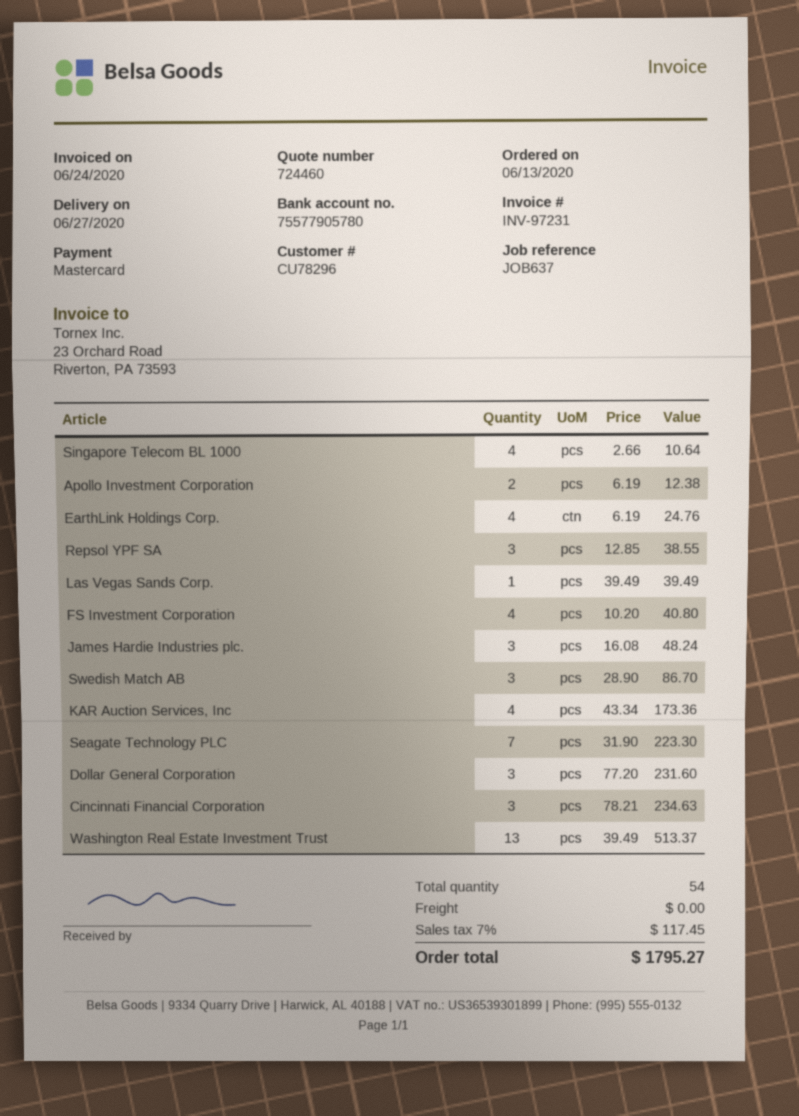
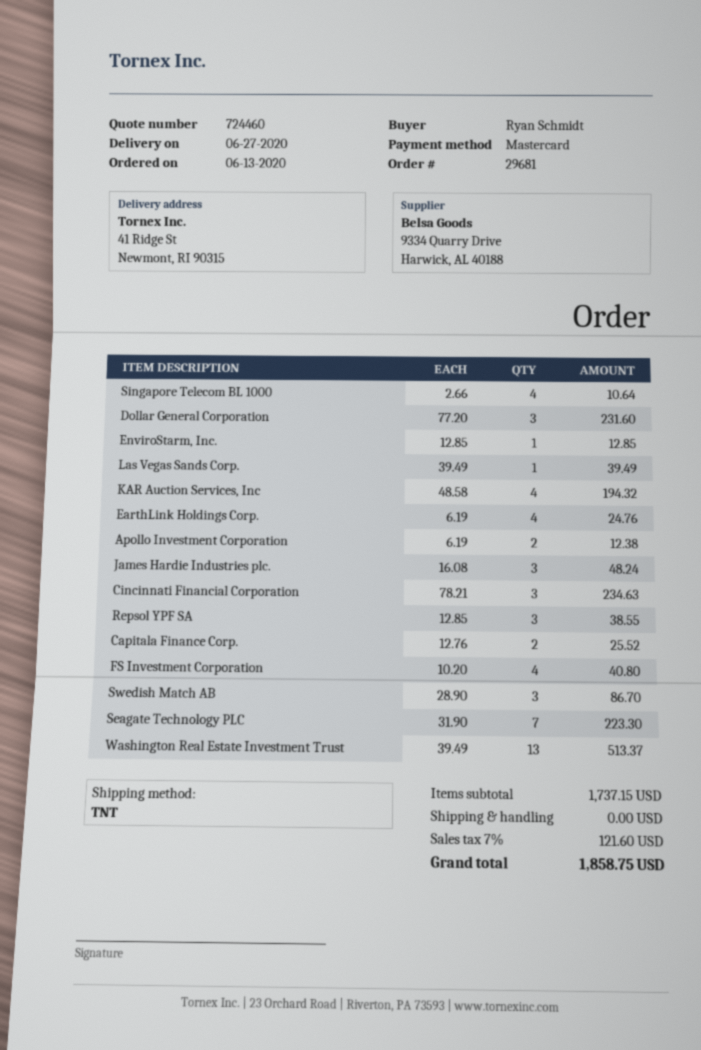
KAR Auction Services, Inc: 4 x 43.34 = 173.36 -> 4 x 48.58 = 194.32
EnviroStarm, Inc.: none -> 1 x 12.85 = 12.85
Capitala Finance Corp.: none -> 2 x 12.76 = 25.52
tax: 7% = 117.45 -> 7% = 121.60
total: 1795.27 -> 1858.75

